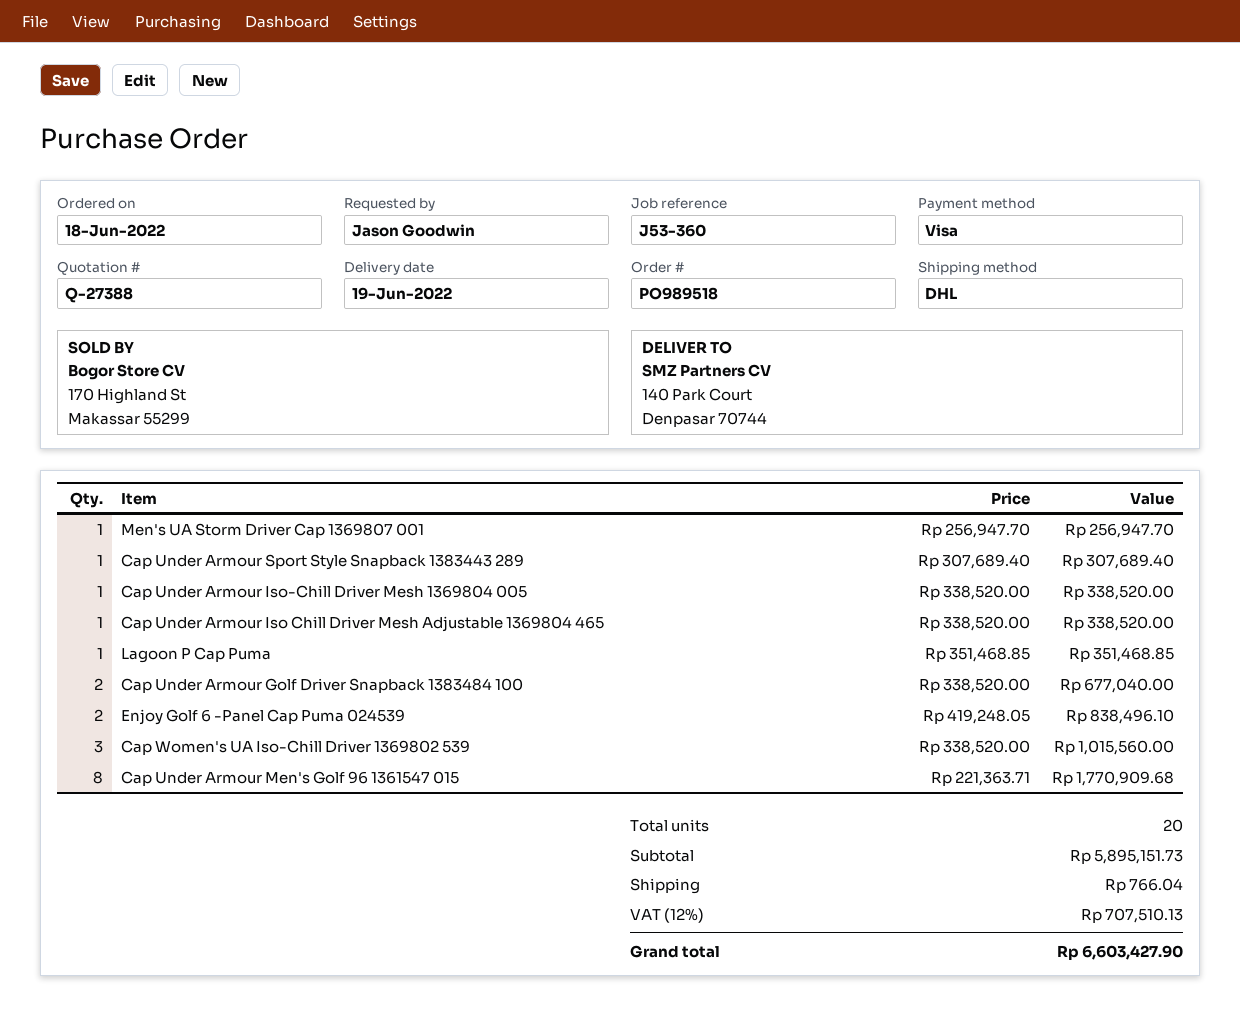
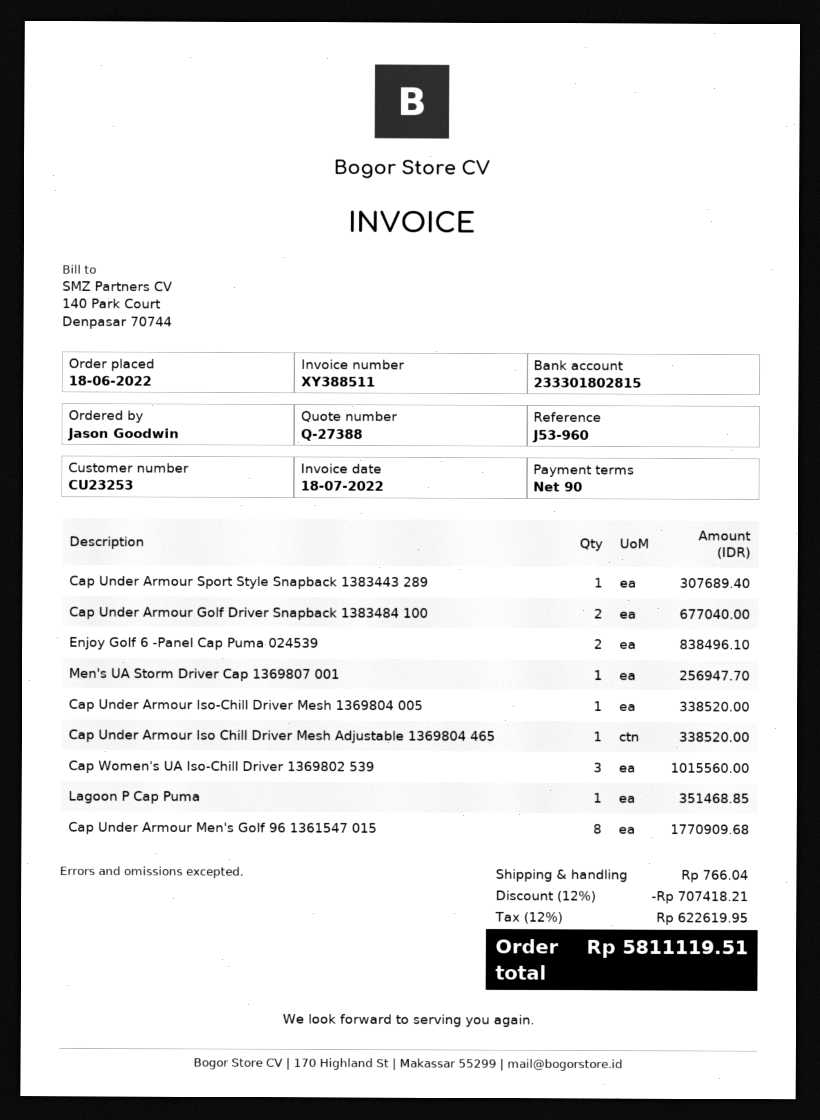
reference: J53-360 -> J53-960
discount: none -> 12% = 707418.21
tax: 12% = 707510.13 -> 12% = 622619.95
total: 6603427.90 -> 5811119.51

